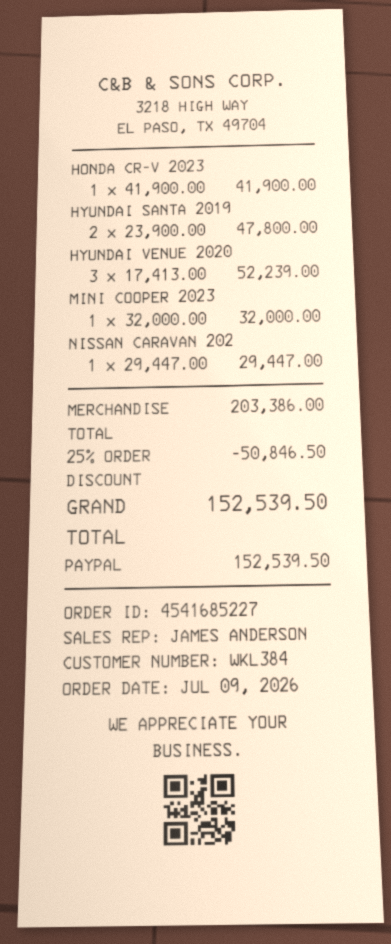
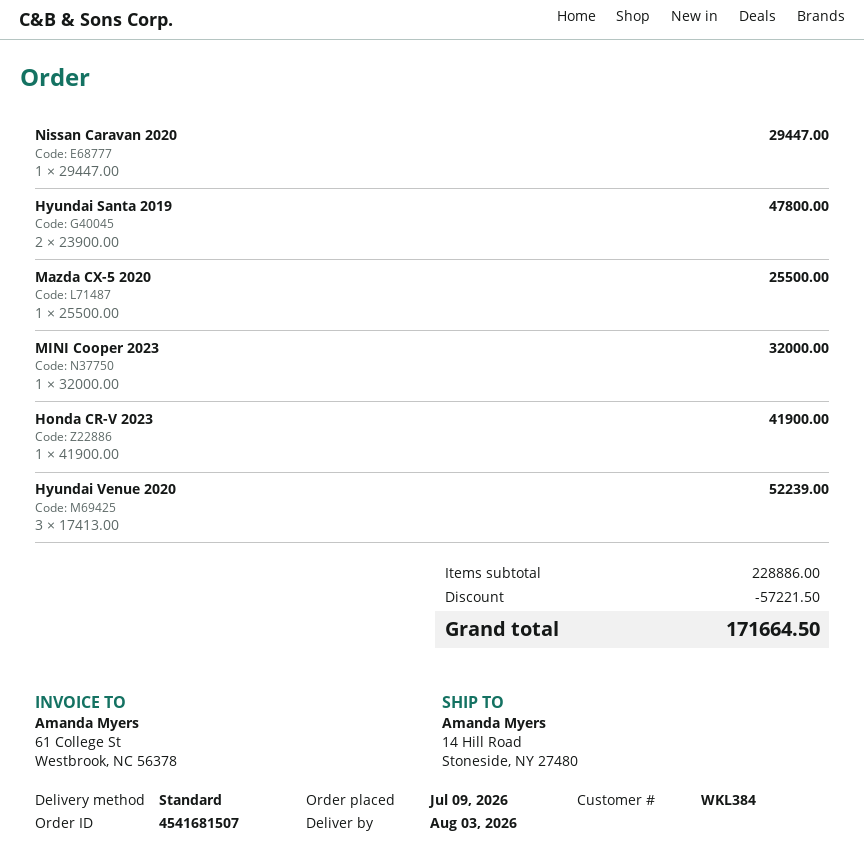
order number: 4541685227 -> 4541681507
Mazda CX-5 2020: none -> 1 x 25500.00 = 25500.00
subtotal: 203386.00 -> 228886.00
discount: 50846.50 -> 57221.50
total: 152539.50 -> 171664.50

